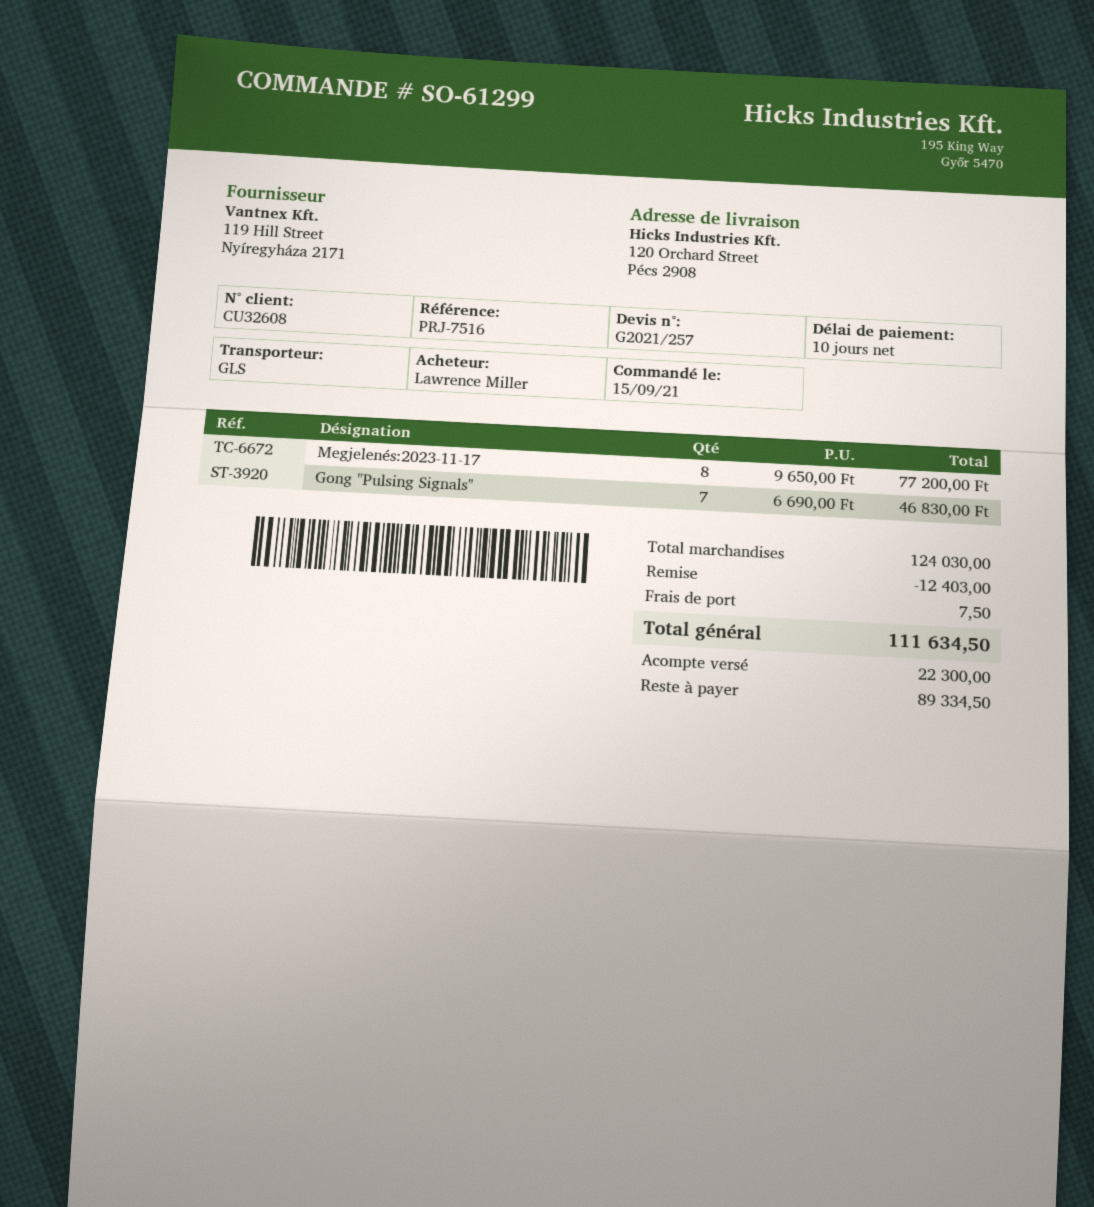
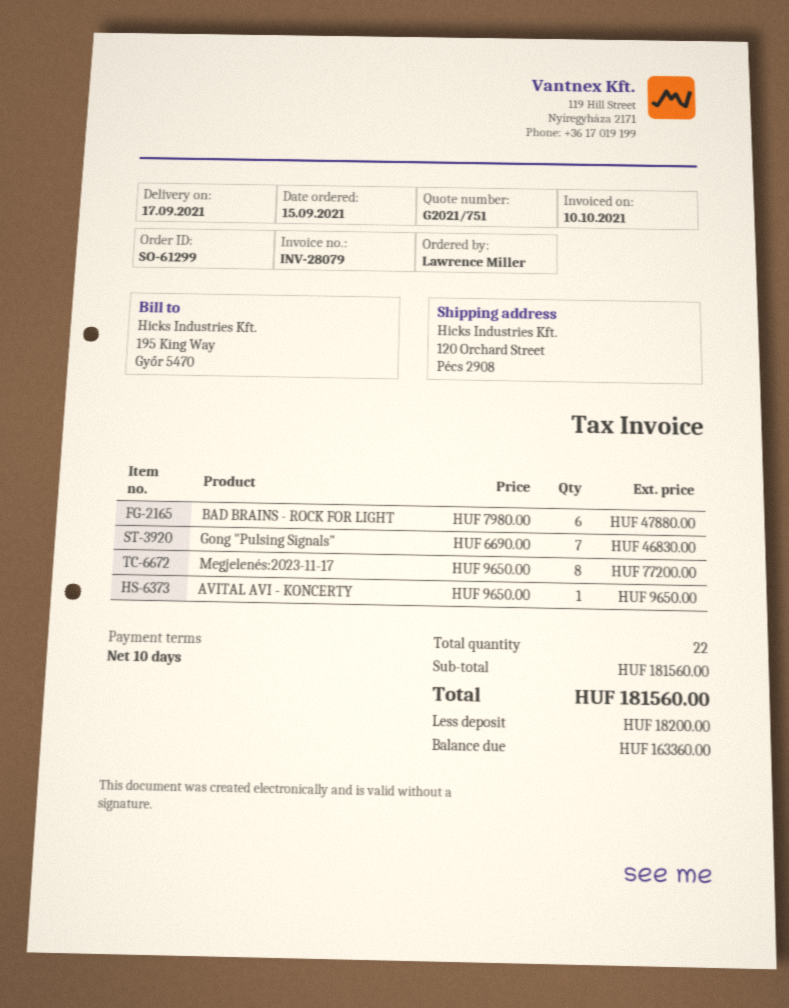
quote number: G2021/257 -> G2021/751
BAD BRAINS - ROCK FOR LIGHT: none -> 6 x 7980.00 = 47880.00
AVITAL AVI - KONCERTY: none -> 1 x 9650.00 = 9650.00
subtotal: 124030.00 -> 181560.00
discount: 12403.00 -> none
shipping: 7.50 -> none
total: 111634.50 -> 181560.00
deposit: 22300.00 -> 18200.00
balance: 89334.50 -> 163360.00

